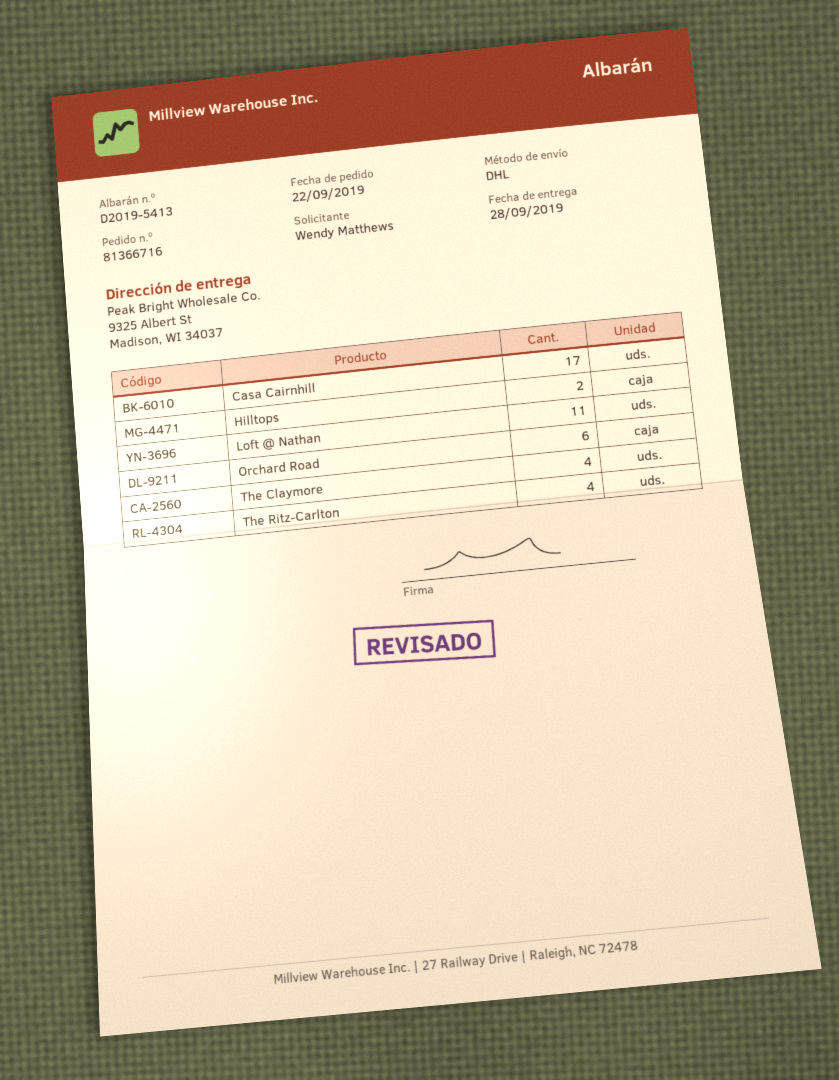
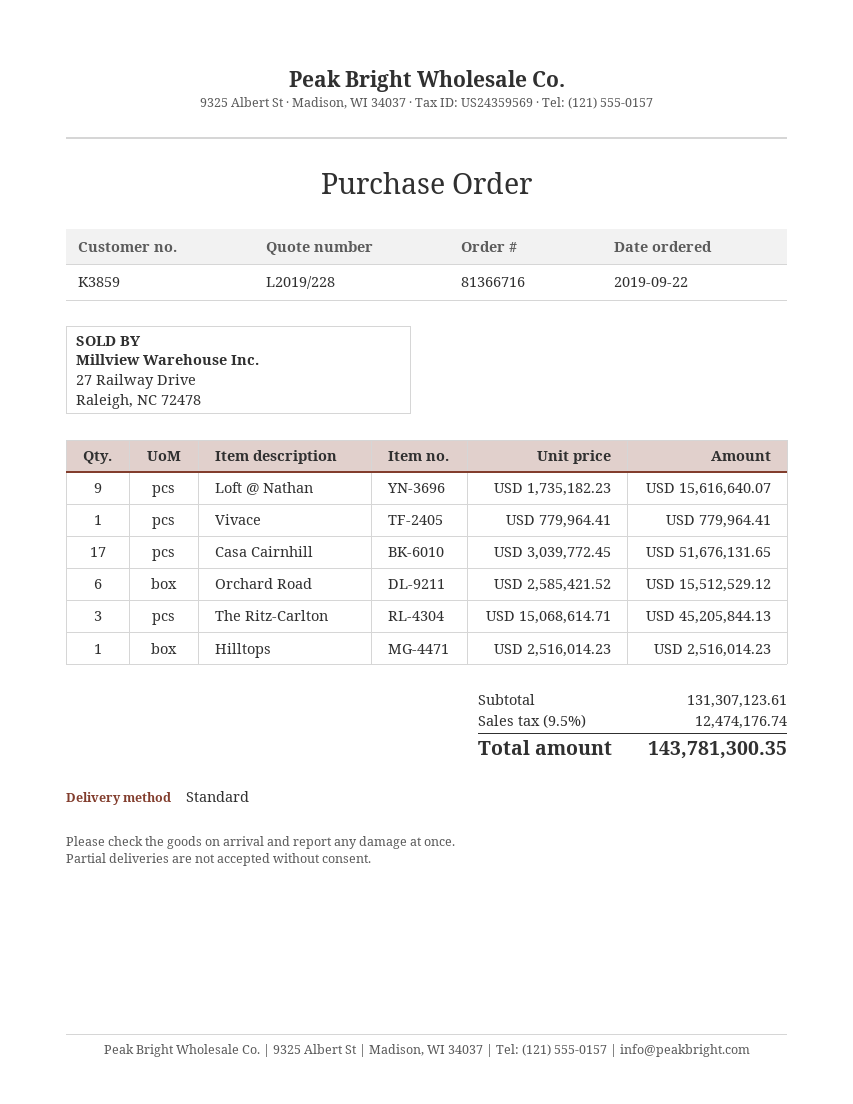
shipping method: DHL -> standard
Hilltops: 2 -> 1
Loft @ Nathan: 11 -> 9
The Claymore: 4 -> none
The Ritz-Carlton: 4 -> 3
Vivace: none -> 1

